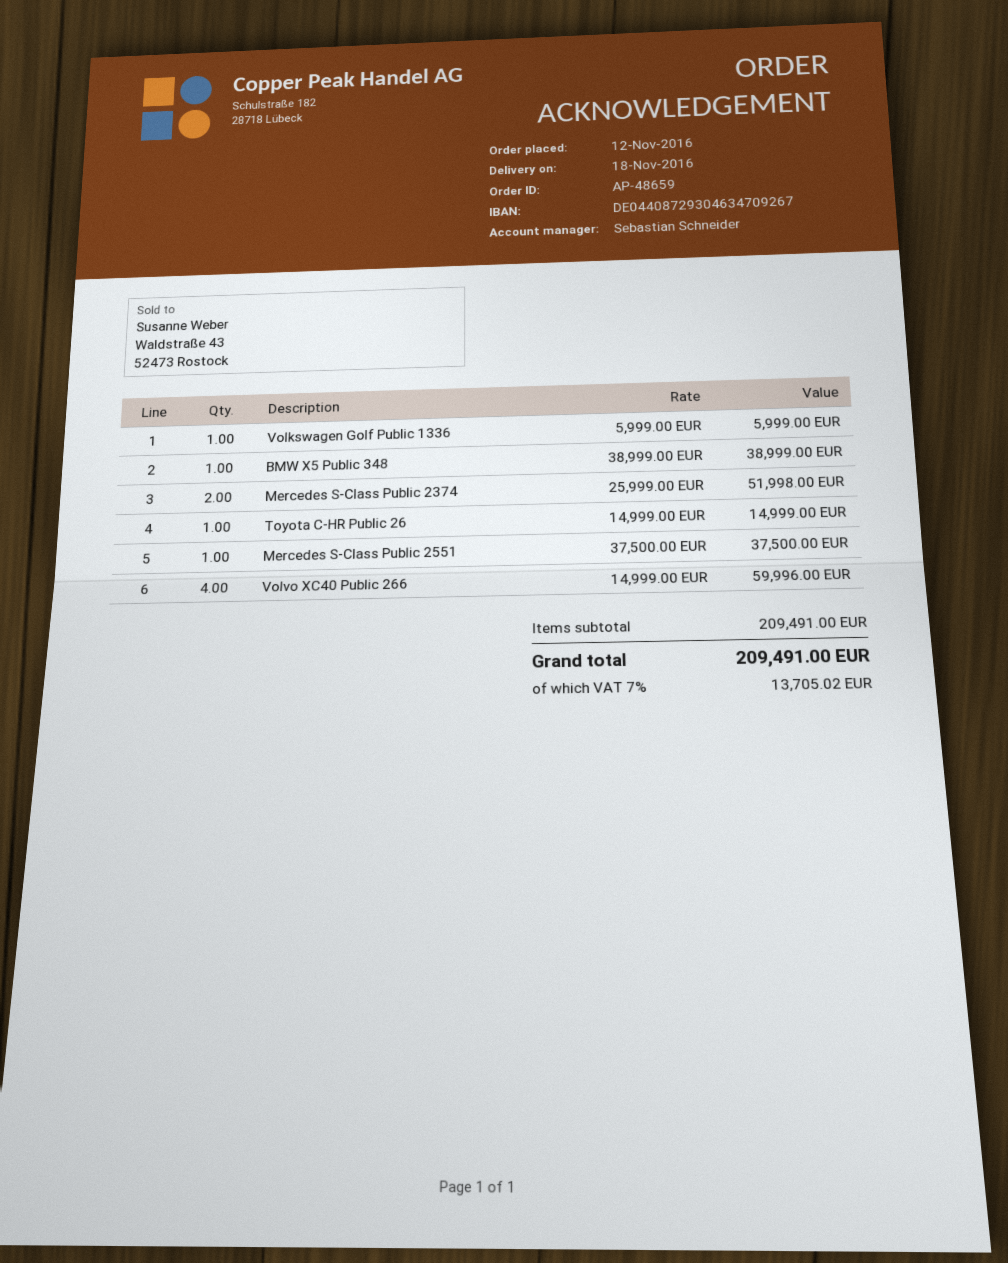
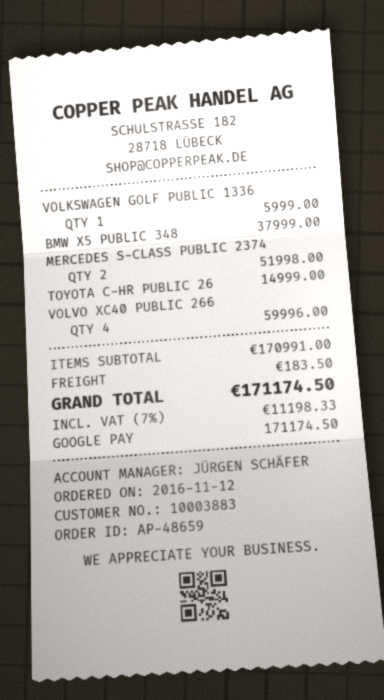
sales rep: Sebastian Schneider -> JÜRGEN SCHÄFER
BMW X5 Public 348: 1 for 38999.00 -> 1 for 37999.00
Mercedes S-Class Public 2551: 1 for 37500.00 -> none
subtotal: 209491.00 -> 170991.00
shipping: none -> 183.50
tax: 7% = 13705.02 -> 7% = 11198.33
total: 209491.00 -> 171174.50

